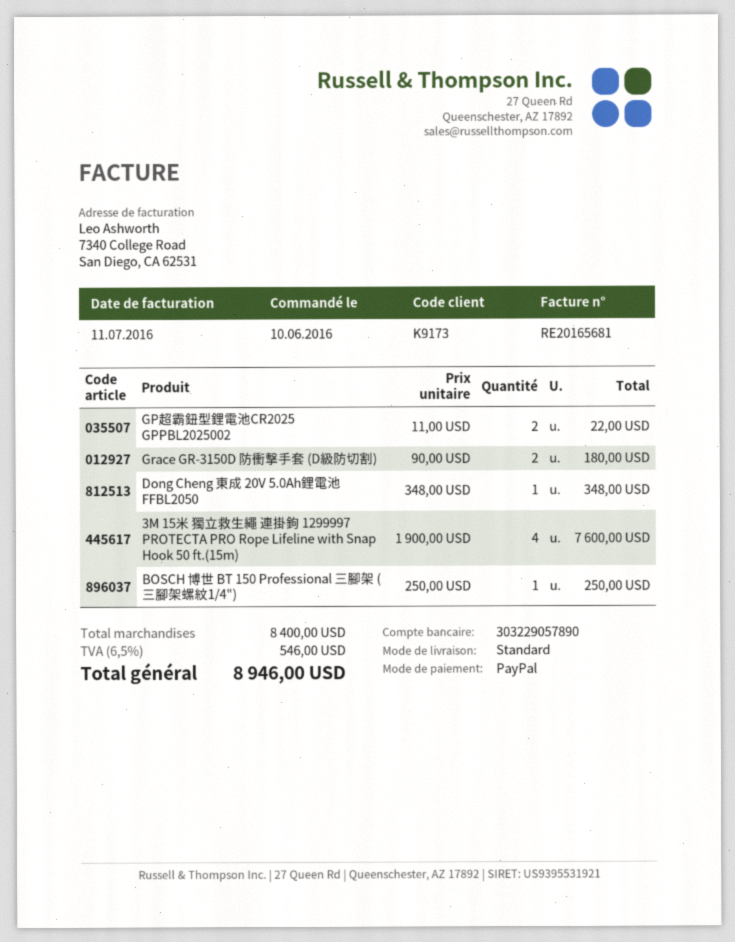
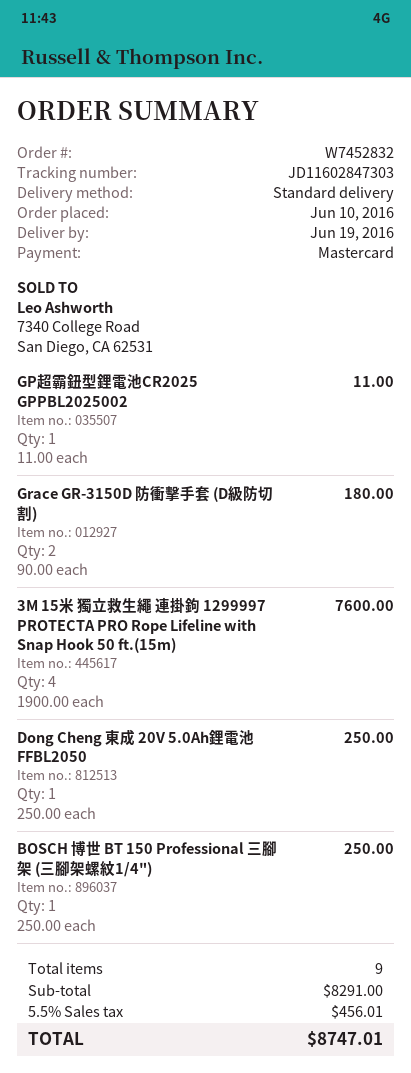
payment method: PayPal -> Mastercard
GP超霸鈕型鋰電池CR2025 GPPBL2025002: 2 x 11.00 = 22.00 -> 1 x 11.00 = 11.00
Dong Cheng 東成 20V 5.0Ah鋰電池 FFBL2050: 1 x 348.00 = 348.00 -> 1 x 250.00 = 250.00
subtotal: 8400.00 -> 8291.00
tax: 6.5% = 546.00 -> 5.5% = 456.01
total: 8946.00 -> 8747.01

